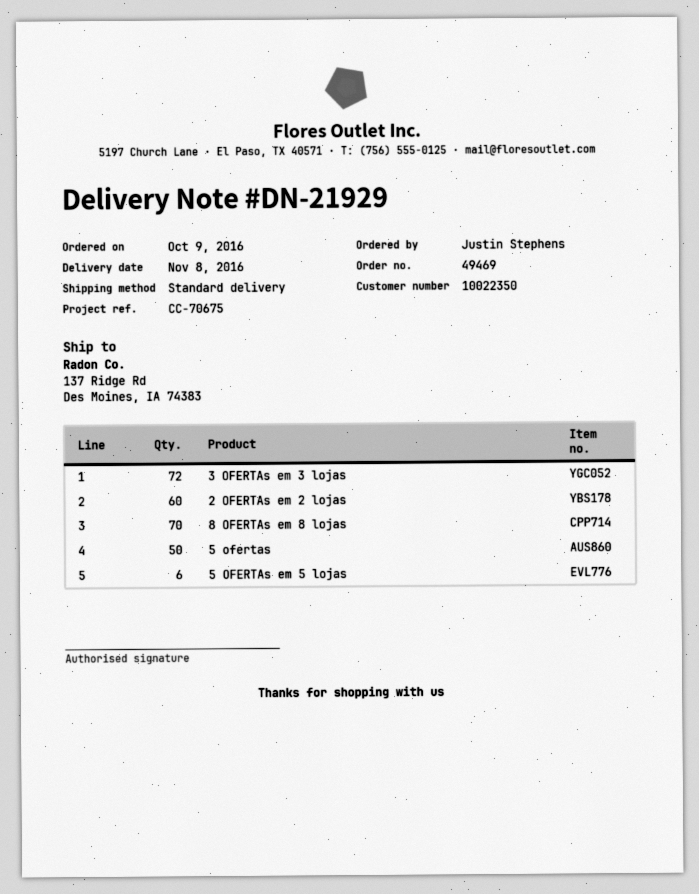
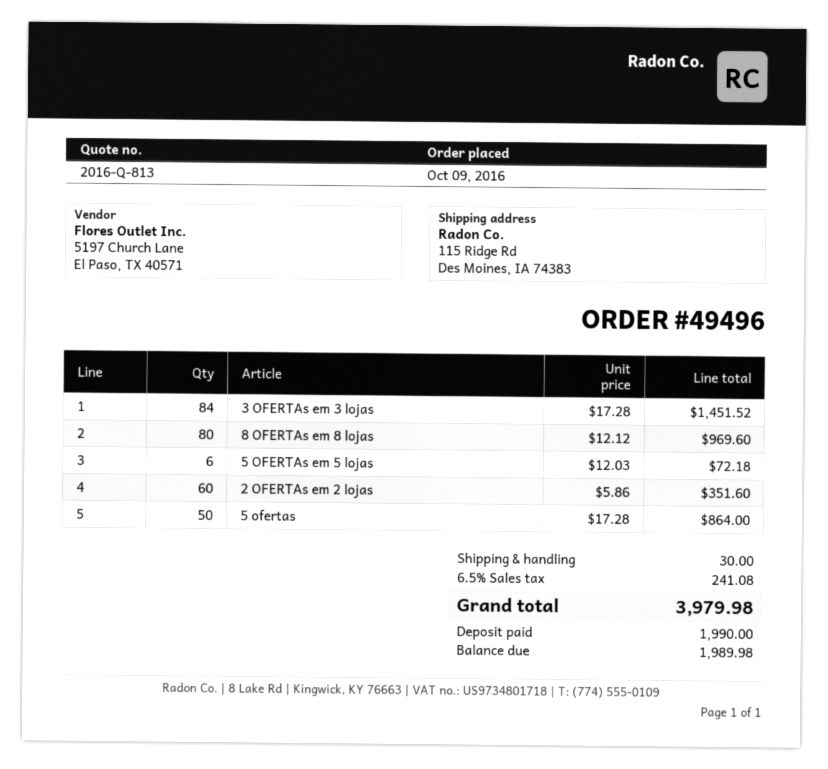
order number: 49469 -> 49496
ship to: 137 Ridge Rd, Des Moines, IA 74383 -> 115 Ridge Rd, Des Moines, IA 74383
3 OFERTAs em 3 lojas: 72 -> 84
8 OFERTAs em 8 lojas: 70 -> 80

